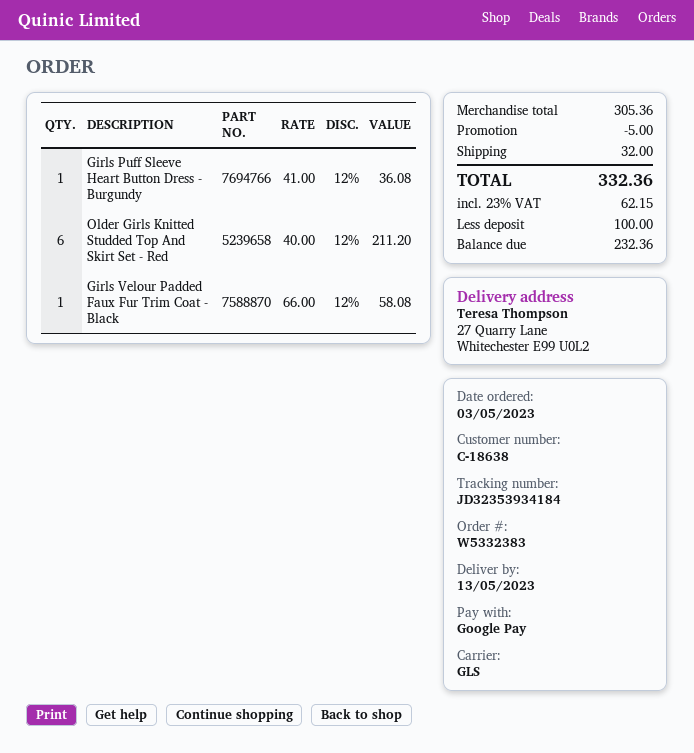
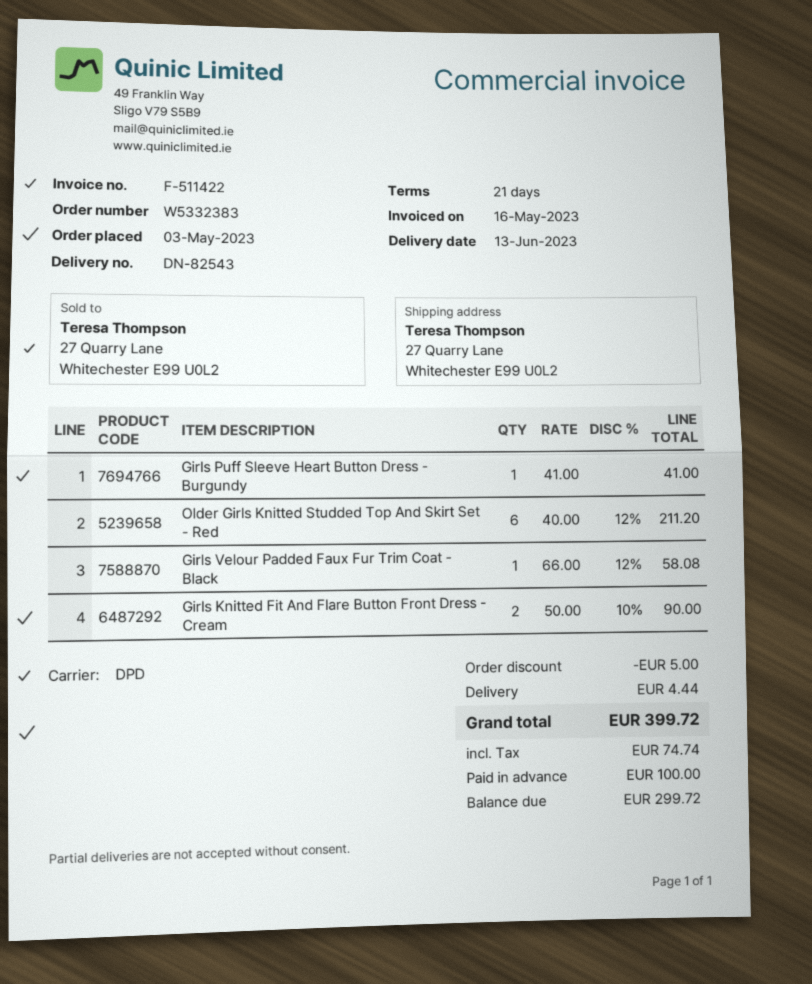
delivery date: 2023-05-13 -> 2023-06-13
shipping method: GLS -> DPD
Girls Puff Sleeve Heart Button Dress - Burgundy: 1 x 41.00 - 12% = 36.08 -> 1 x 41.00 = 41.00
Girls Knitted Fit And Flare Button Front Dress - Cream: none -> 2 x 50.00 - 10% = 90.00
shipping: 32.00 -> 4.44
tax: 62.15 -> 74.74
total: 332.36 -> 399.72
balance: 232.36 -> 299.72

